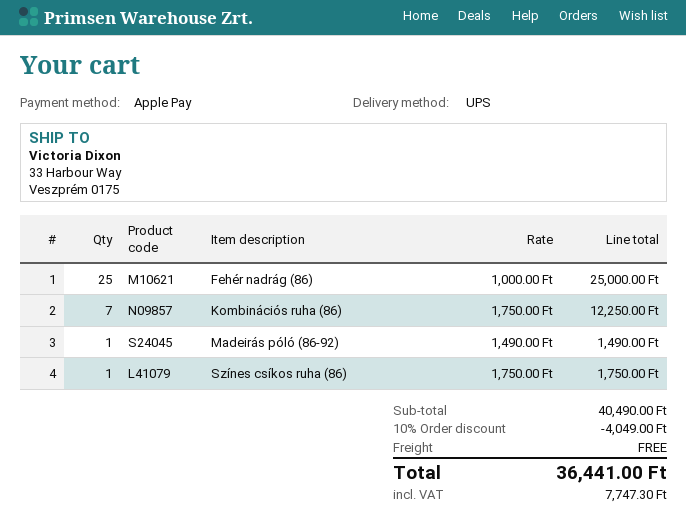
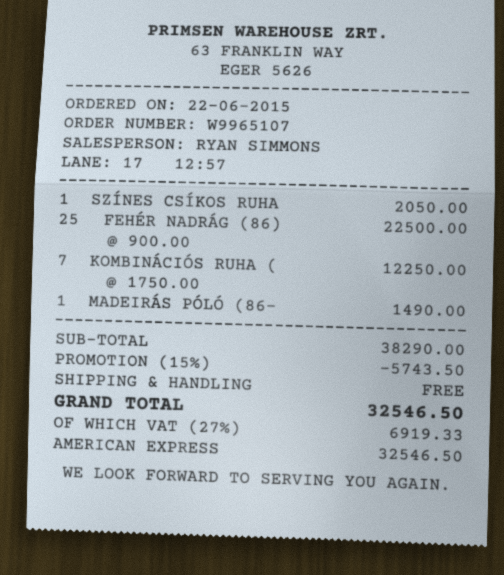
payment method: Apple Pay -> American Express
Fehér nadrág (86): 25 x 1000.00 = 25000.00 -> 25 x 900.00 = 22500.00
Színes csíkos ruha (86): 1 x 1750.00 = 1750.00 -> 1 x 2050.00 = 2050.00
subtotal: 40490.00 -> 38290.00
discount: 10% = 4049.00 -> 15% = 5743.50
tax: 7747.30 -> 6919.33
total: 36441.00 -> 32546.50

